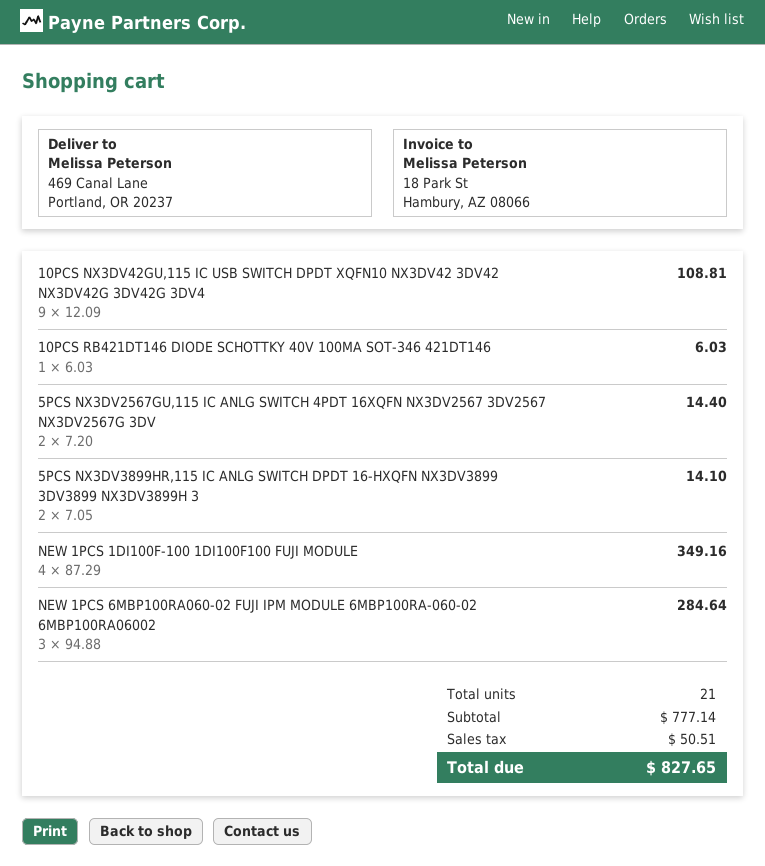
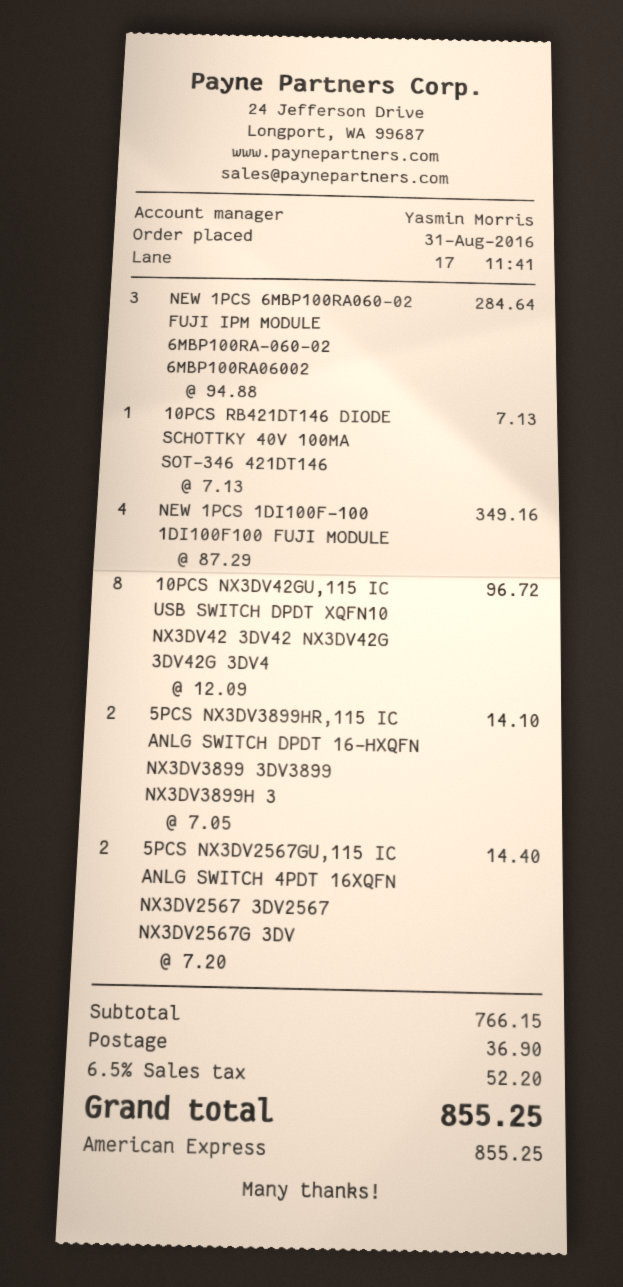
10PCS NX3DV42GU,115 IC USB SWITCH DPDT XQFN10 NX3DV42 3DV42 NX3DV42G 3DV42G 3DV4: 9 x 12.09 = 108.81 -> 8 x 12.09 = 96.72
10PCS RB421DT146 DIODE SCHOTTKY 40V 100MA SOT-346 421DT146: 1 x 6.03 = 6.03 -> 1 x 7.13 = 7.13
subtotal: 777.14 -> 766.15
shipping: none -> 36.90
tax: 50.51 -> 52.20
total: 827.65 -> 855.25

